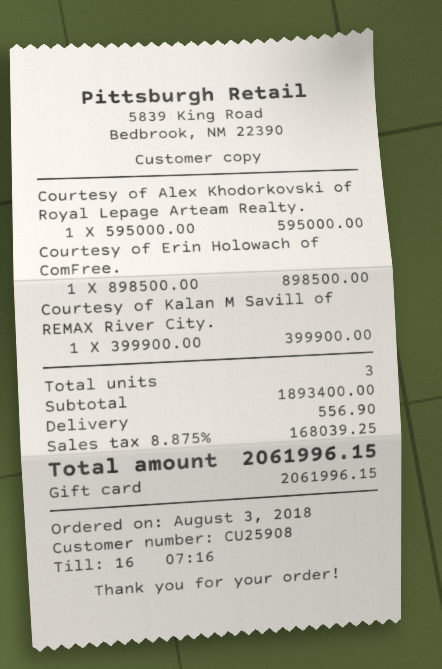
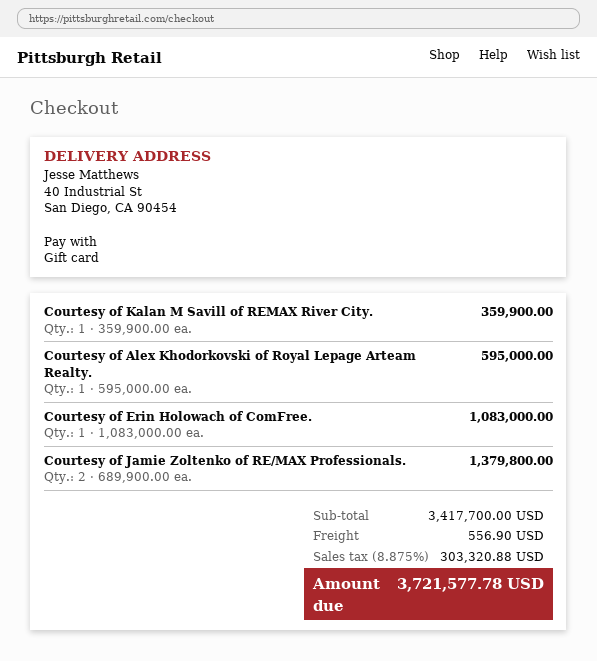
Courtesy of Erin Holowach of ComFree.: 1 x 898500.00 = 898500.00 -> 1 x 1083000.00 = 1083000.00
Courtesy of Kalan M Savill of REMAX River City.: 1 x 399900.00 = 399900.00 -> 1 x 359900.00 = 359900.00
Courtesy of Jamie Zoltenko of RE/MAX Professionals.: none -> 2 x 689900.00 = 1379800.00
subtotal: 1893400.00 -> 3417700.00
tax: 8.875% = 168039.25 -> 8.875% = 303320.88
total: 2061996.15 -> 3721577.78

